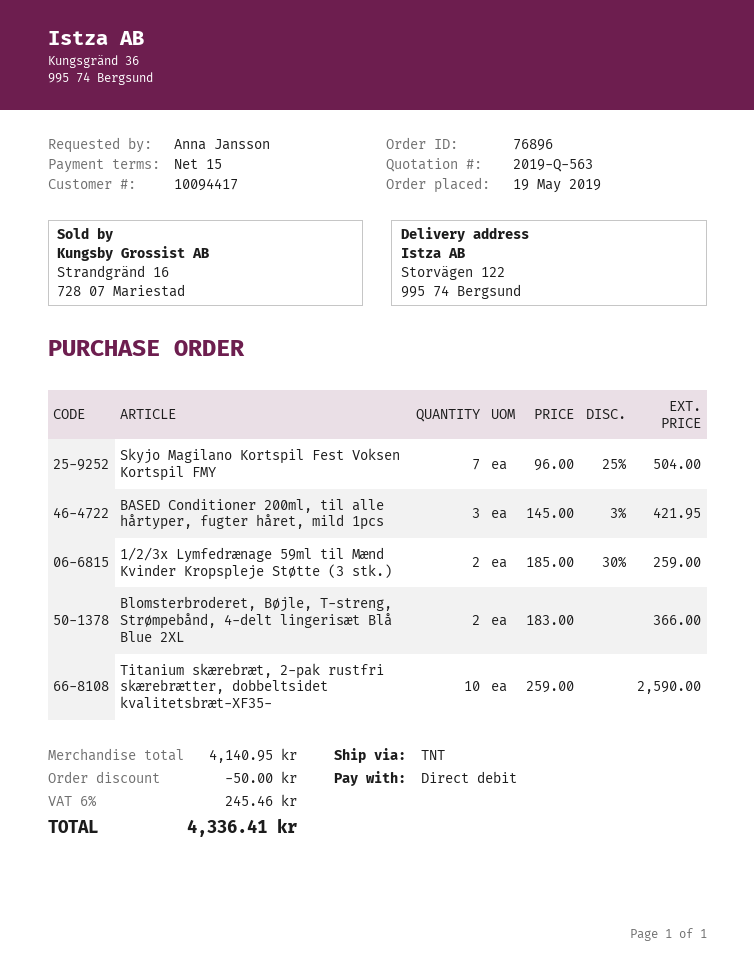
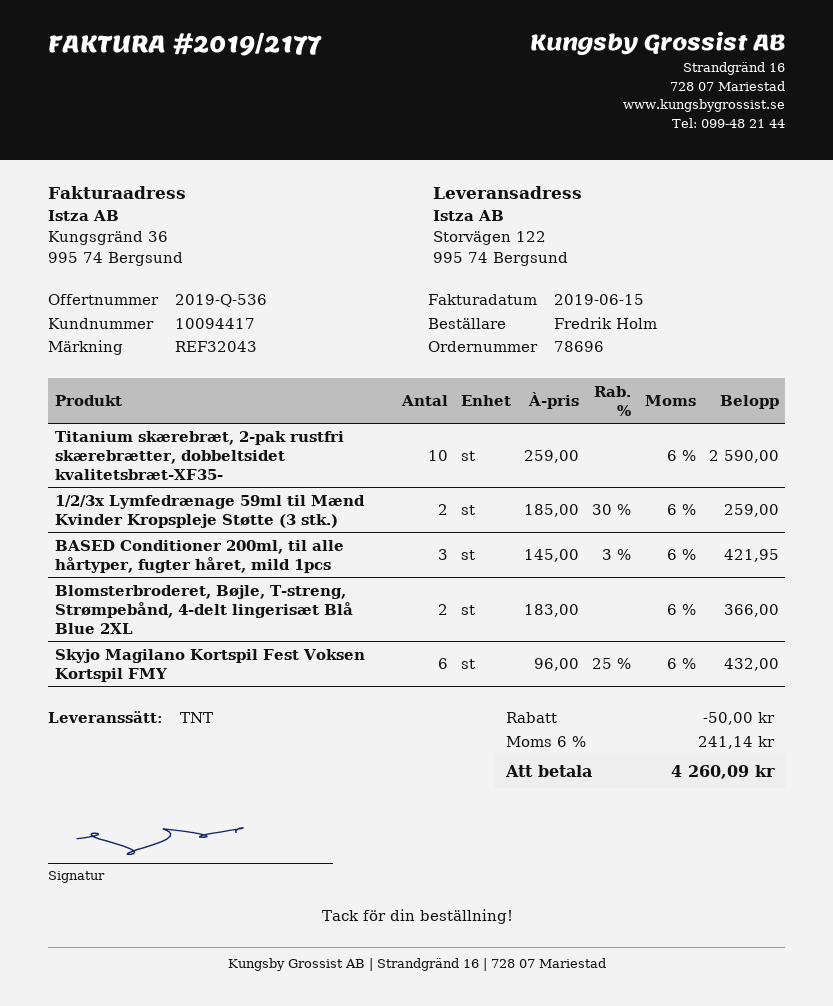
quote number: 2019-Q-563 -> 2019-Q-536
order number: 76896 -> 78696
ordered by: Anna Jansson -> Fredrik Holm
Skyjo Magilano Kortspil Fest Voksen Kortspil FMY: 7 x 96.00 - 25% = 504.00 -> 6 x 96.00 - 25% = 432.00
tax: 6% = 245.46 -> 6% = 241.14
total: 4336.41 -> 4260.09

